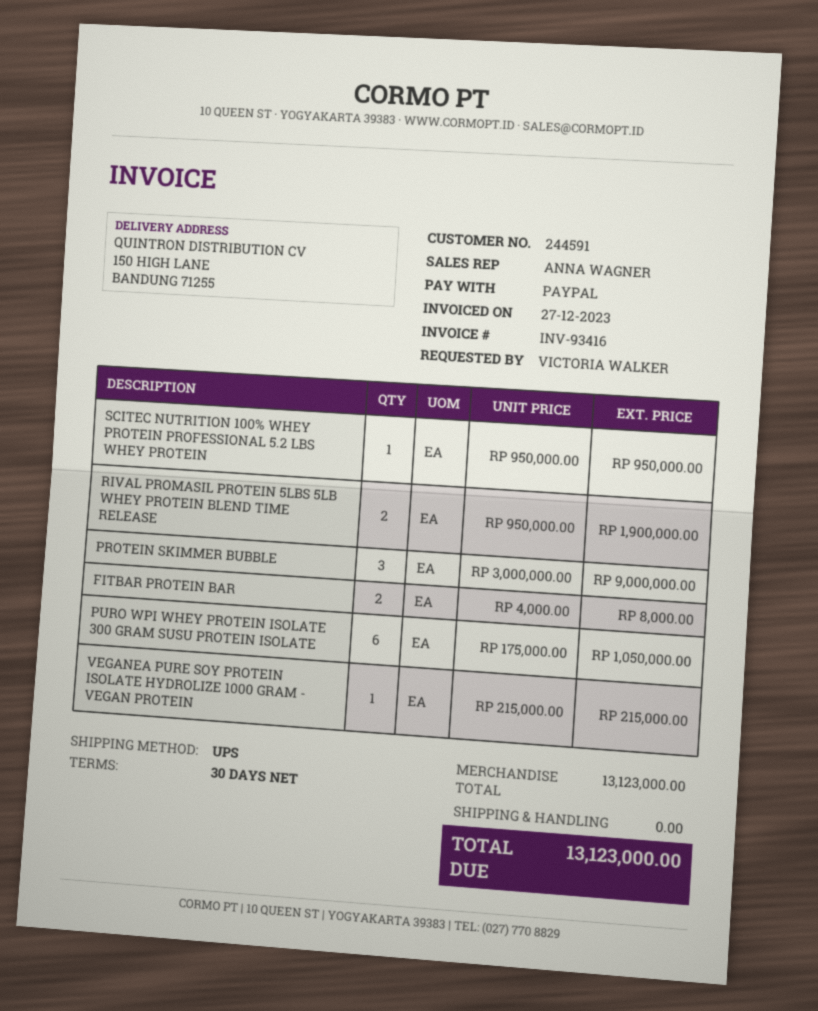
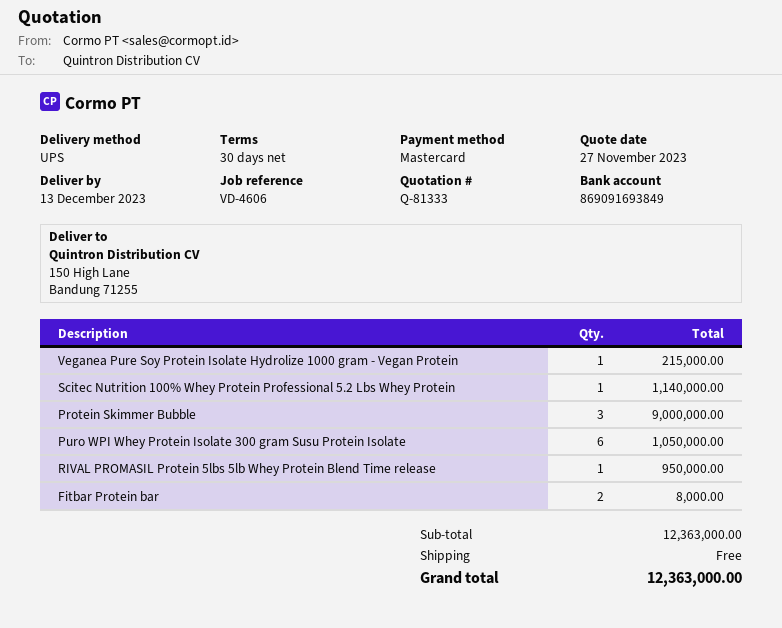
payment method: PayPal -> Mastercard
SCITEC NUTRITION 100% WHEY PROTEIN PROFESSIONAL 5.2 LBS WHEY PROTEIN: 1 for 950000.00 -> 1 for 1140000.00
RIVAL PROMASIL PROTEIN 5LBS 5LB WHEY PROTEIN BLEND TIME RELEASE: 2 for 1900000.00 -> 1 for 950000.00
subtotal: 13123000.00 -> 12363000.00
total: 13123000.00 -> 12363000.00

